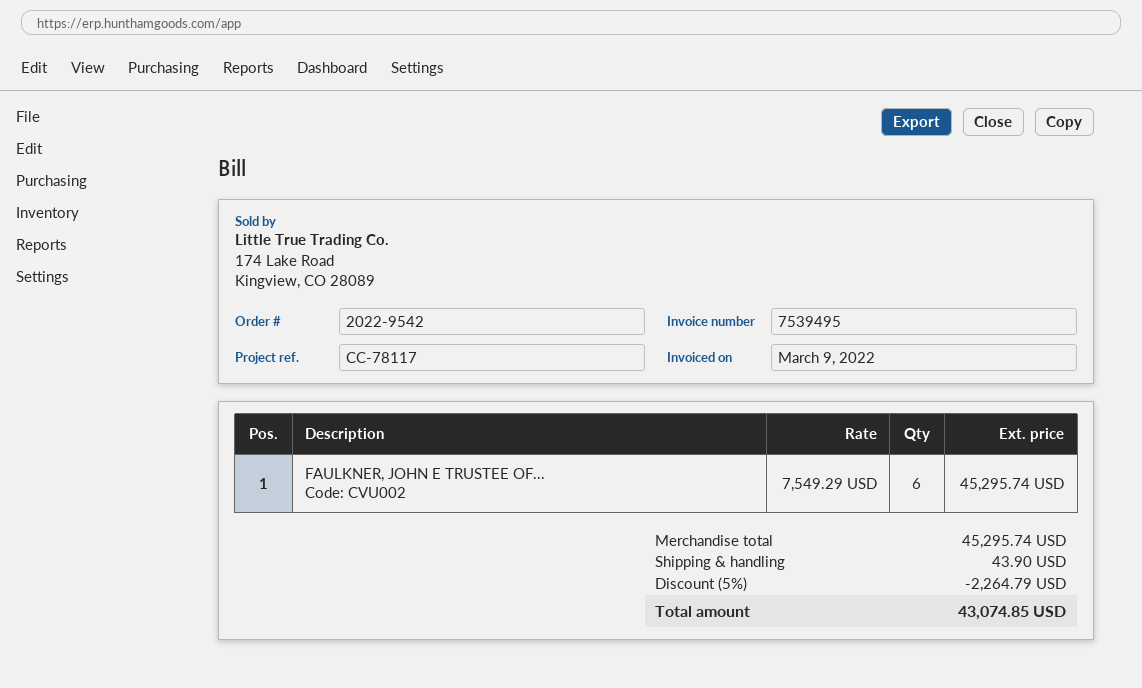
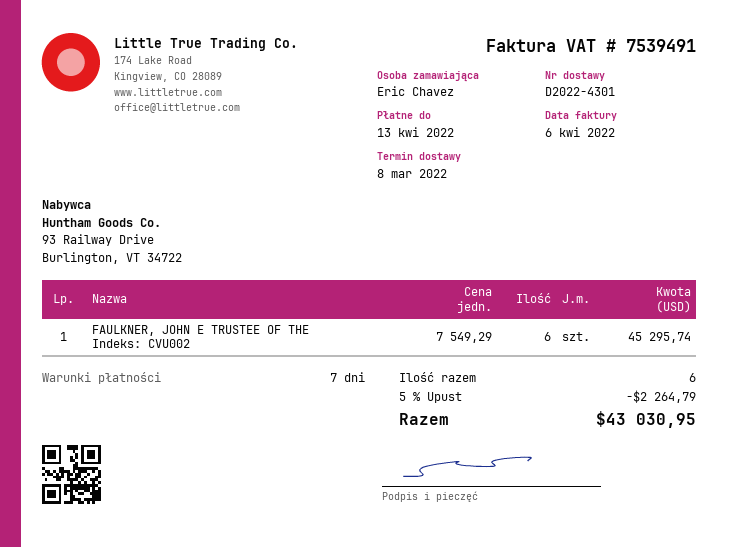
invoice number: 7539495 -> 7539491
invoice date: 2022-03-09 -> 2022-04-06
shipping: 43.90 -> none
total: 43074.85 -> 43030.95

